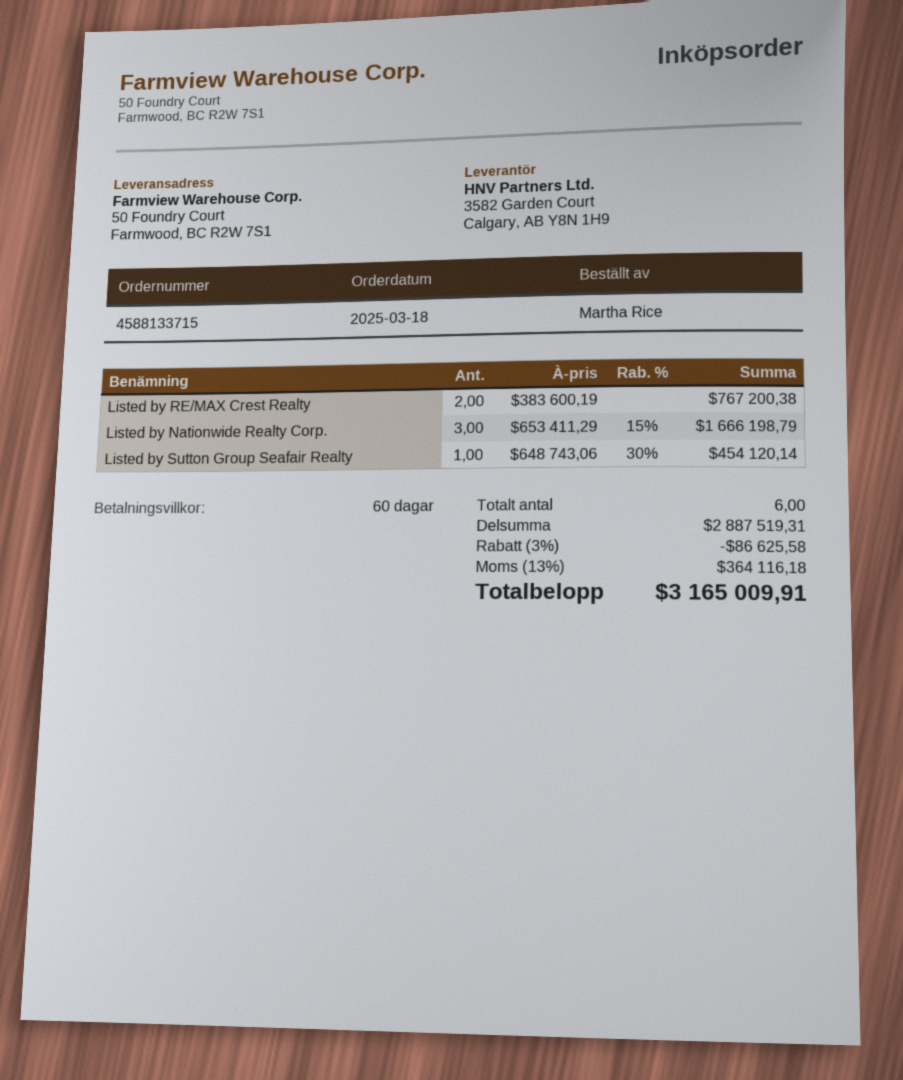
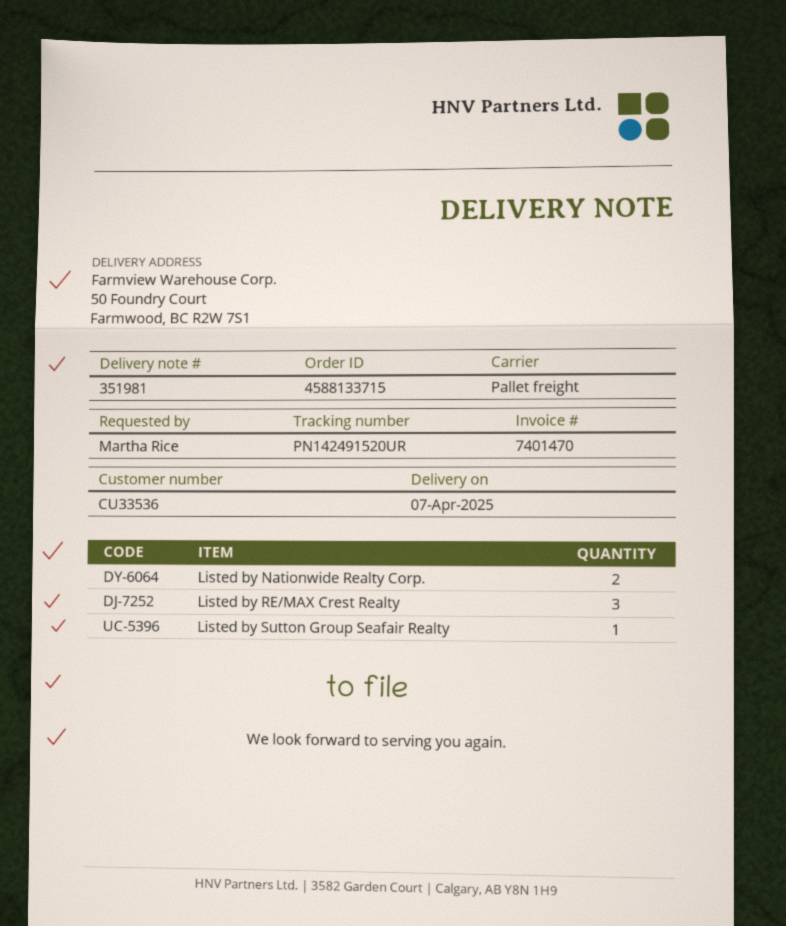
Listed by RE/MAX Crest Realty: 2 -> 3
Listed by Nationwide Realty Corp.: 3 -> 2

